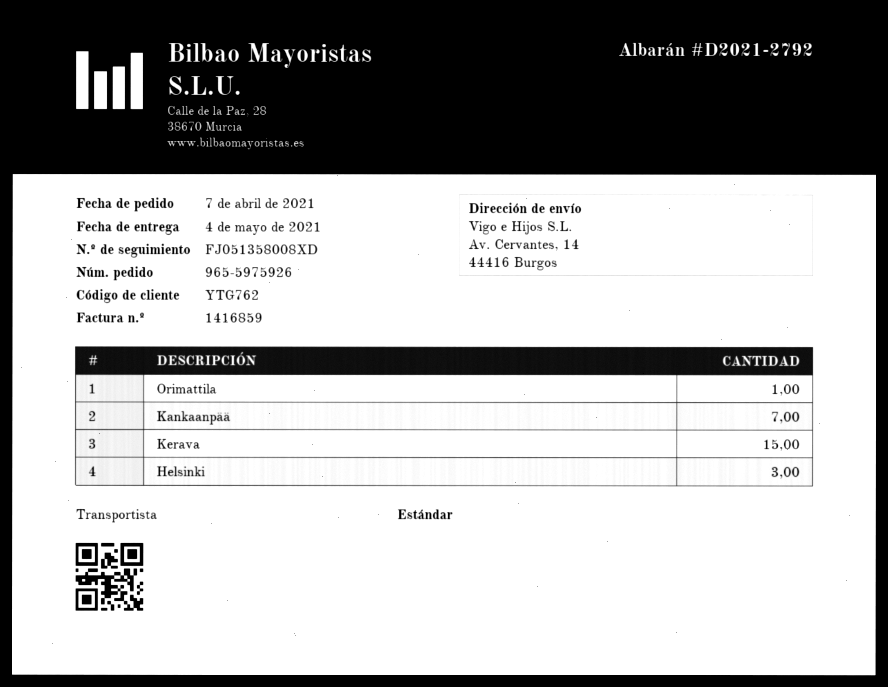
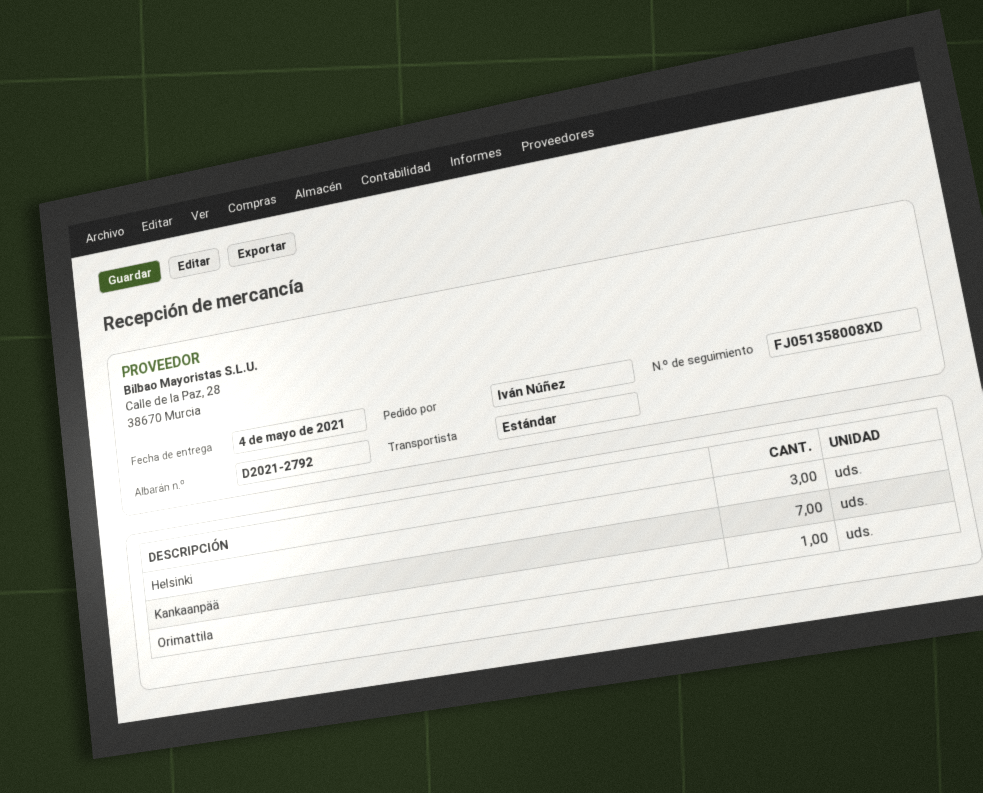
Kerava: 15 -> none

